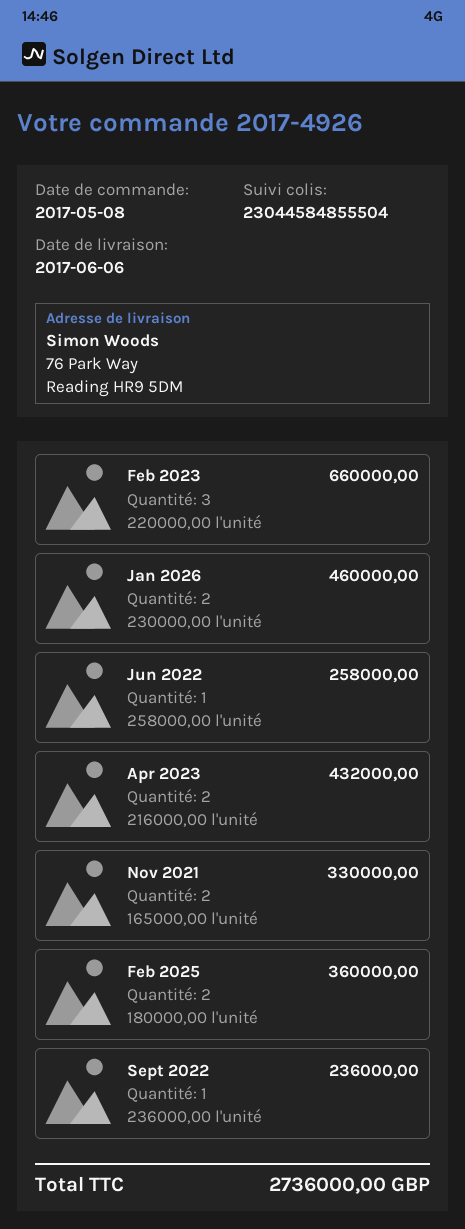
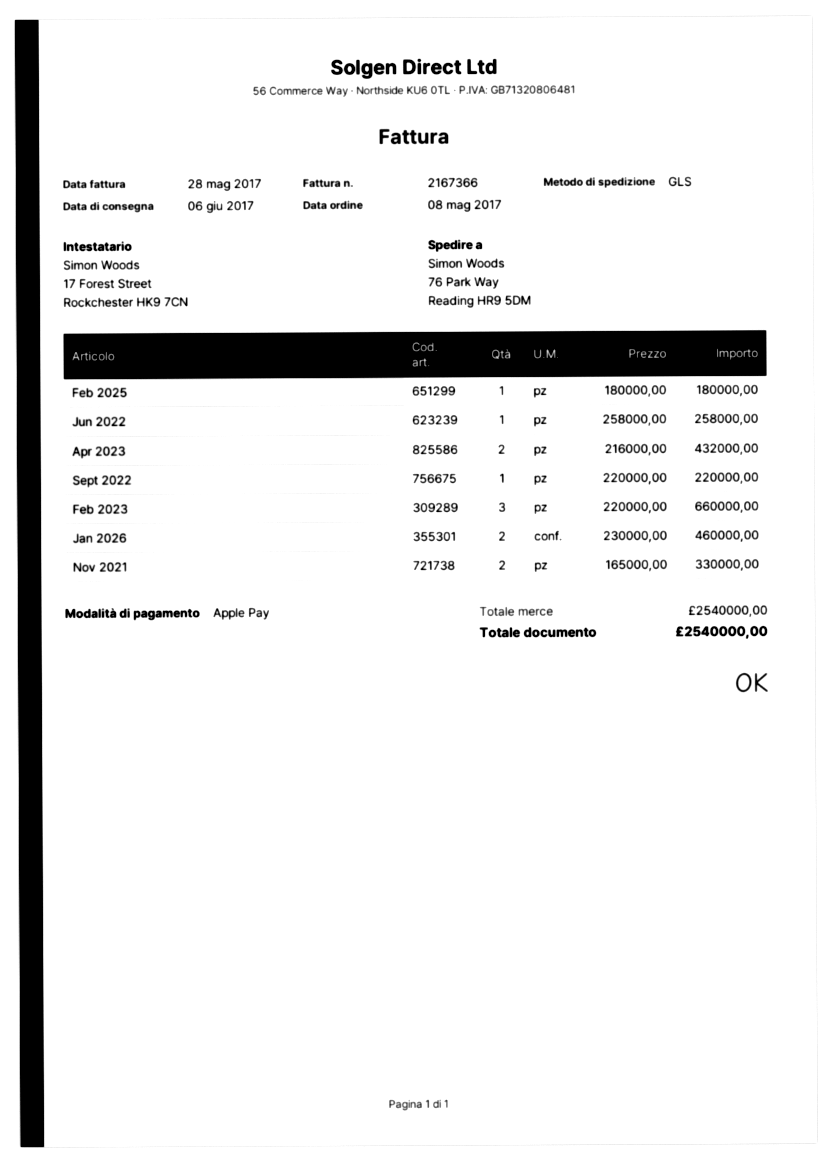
Feb 2025: 2 x 180000.00 = 360000.00 -> 1 x 180000.00 = 180000.00
Sept 2022: 1 x 236000.00 = 236000.00 -> 1 x 220000.00 = 220000.00
total: 2736000.00 -> 2540000.00

